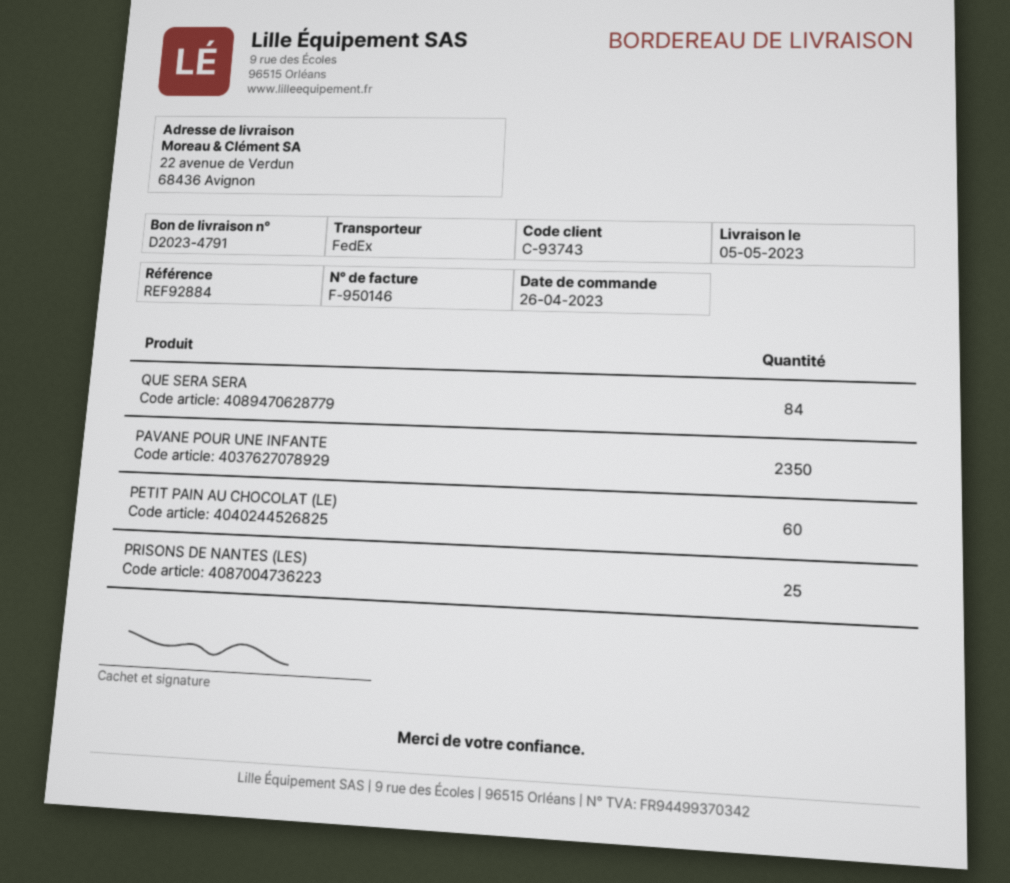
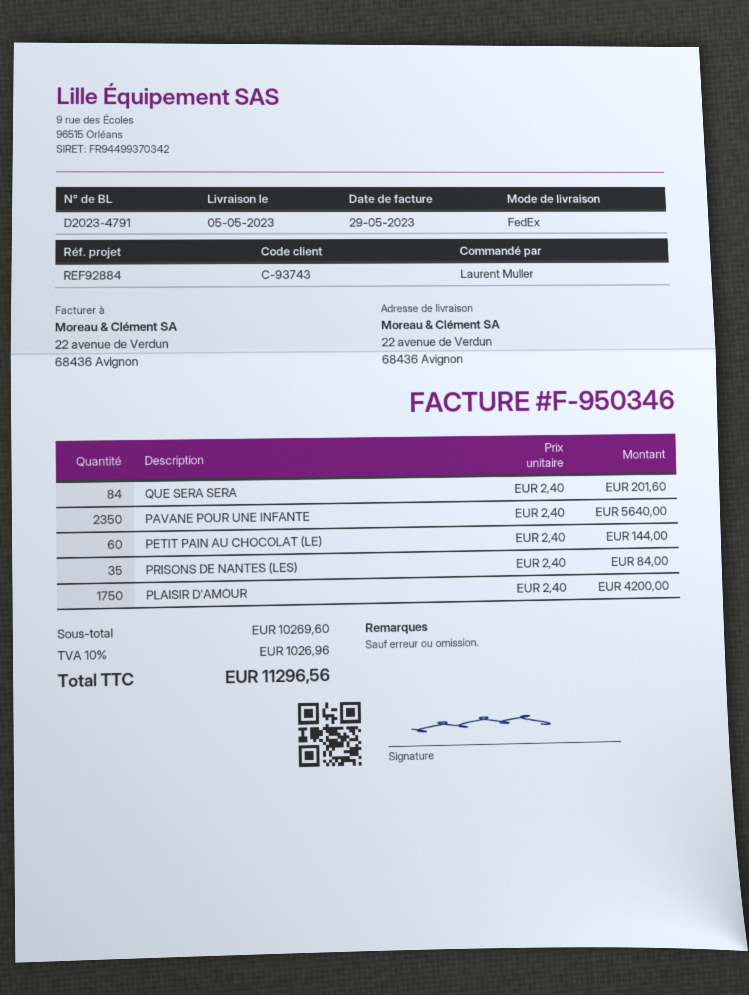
invoice number: F-950146 -> F-950346
PRISONS DE NANTES (LES): 25 -> 35
PLAISIR D'AMOUR: none -> 1750

